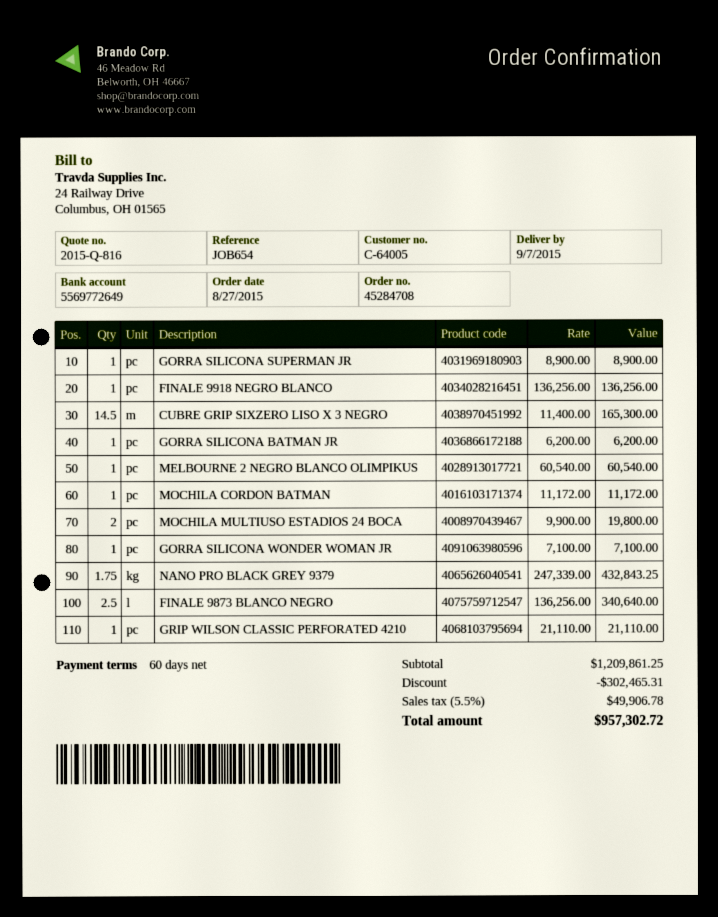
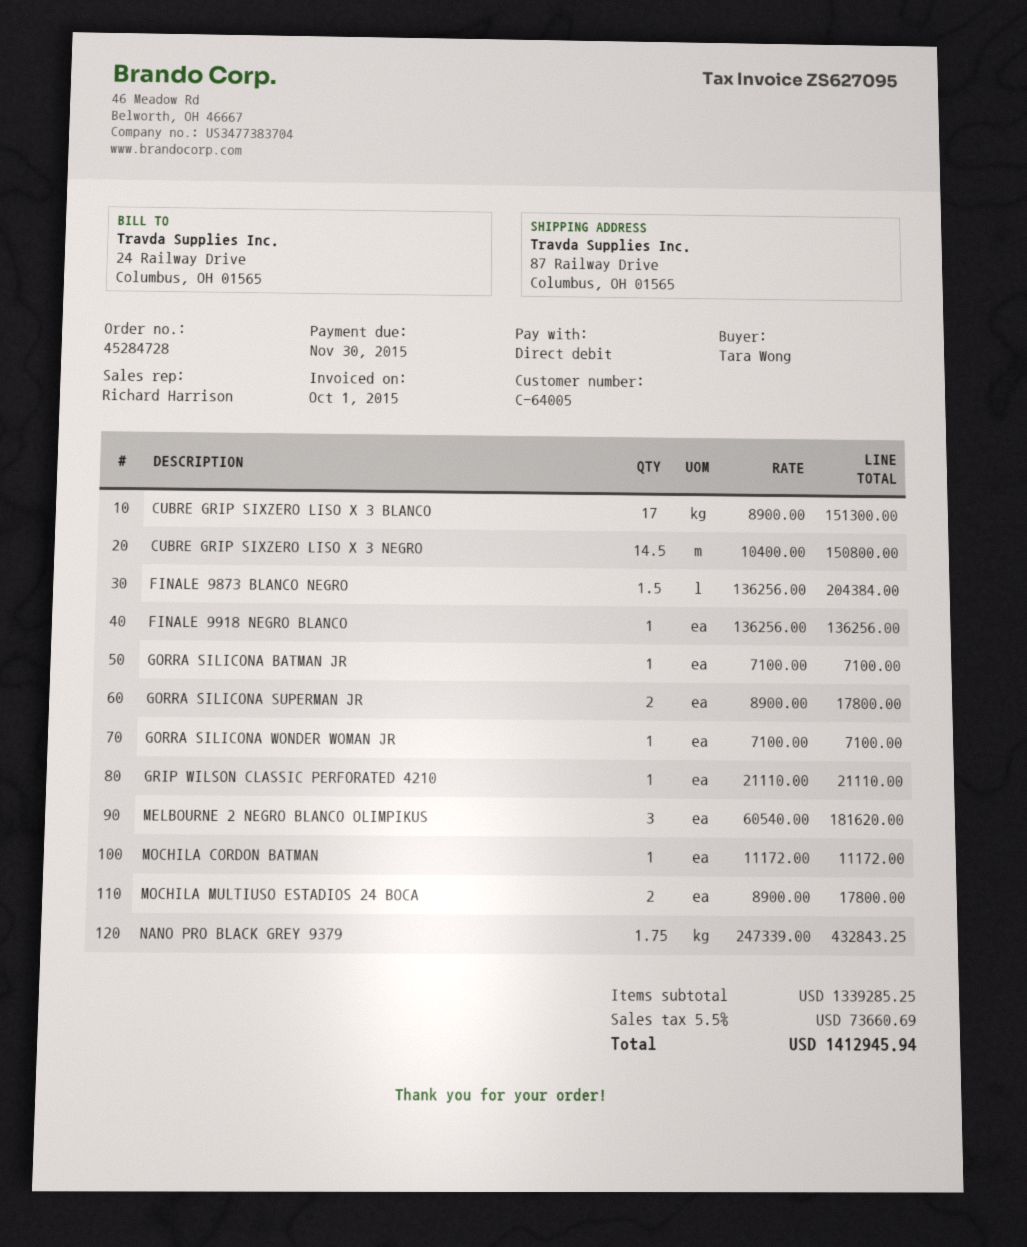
order number: 45284708 -> 45284728
GORRA SILICONA SUPERMAN JR: 1 x 8900.00 = 8900.00 -> 2 x 8900.00 = 17800.00
CUBRE GRIP SIXZERO LISO X 3 NEGRO: 14.5 x 11400.00 = 165300.00 -> 14.5 x 10400.00 = 150800.00
GORRA SILICONA BATMAN JR: 1 x 6200.00 = 6200.00 -> 1 x 7100.00 = 7100.00
MELBOURNE 2 NEGRO BLANCO OLIMPIKUS: 1 x 60540.00 = 60540.00 -> 3 x 60540.00 = 181620.00
MOCHILA MULTIUSO ESTADIOS 24 BOCA: 2 x 9900.00 = 19800.00 -> 2 x 8900.00 = 17800.00
FINALE 9873 BLANCO NEGRO: 2.5 x 136256.00 = 340640.00 -> 1.5 x 136256.00 = 204384.00
CUBRE GRIP SIXZERO LISO X 3 BLANCO: none -> 17 x 8900.00 = 151300.00
subtotal: 1209861.25 -> 1339285.25
discount: 302465.31 -> none
tax: 5.5% = 49906.78 -> 5.5% = 73660.69
total: 957302.72 -> 1412945.94

